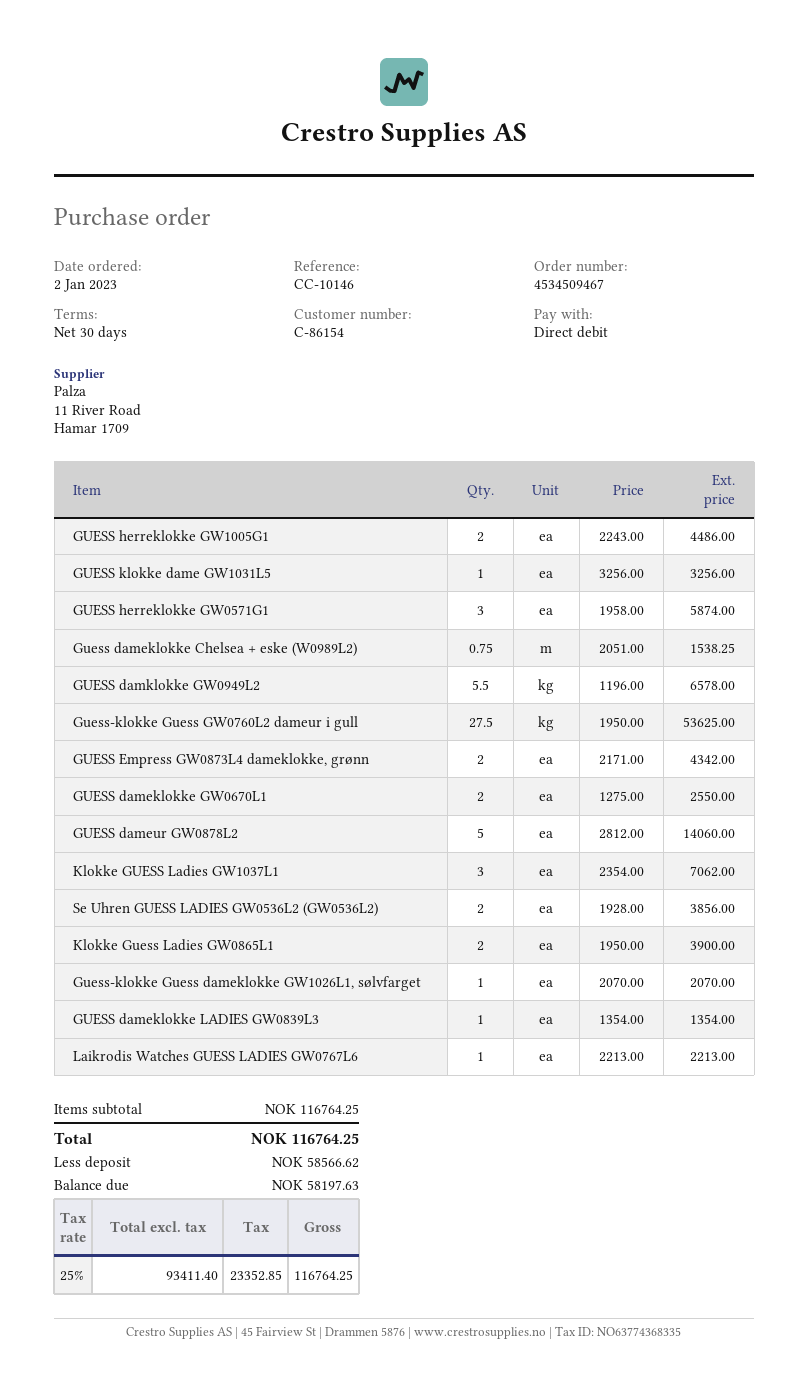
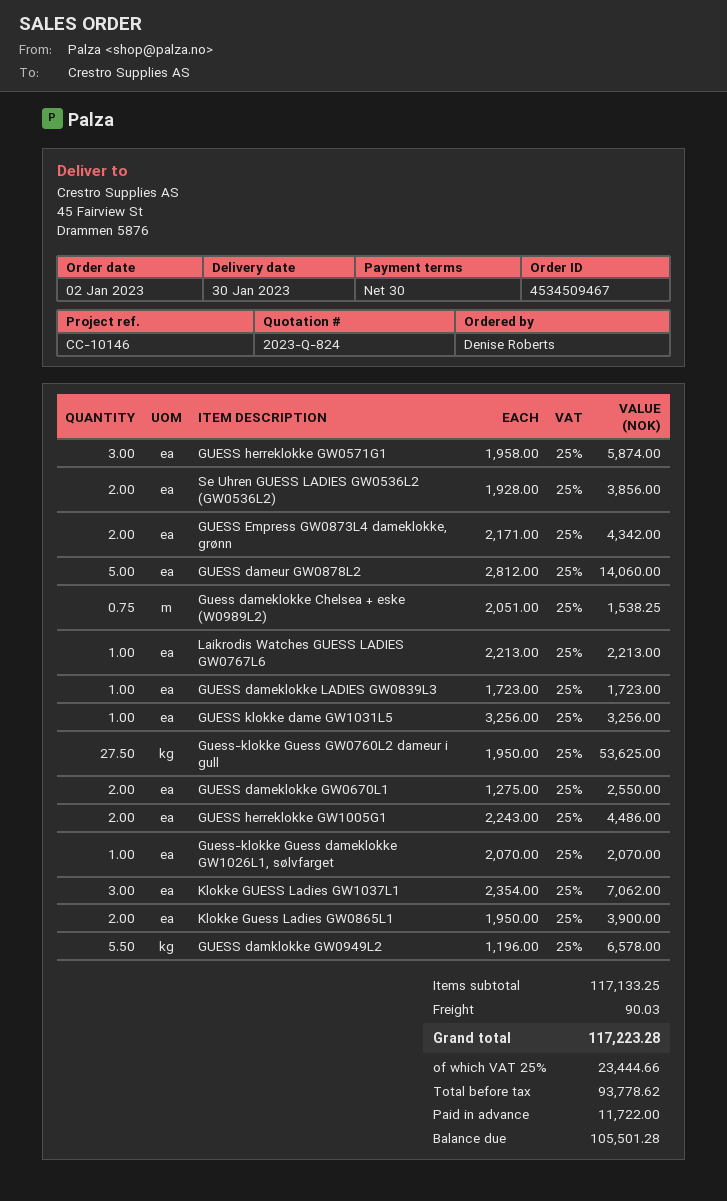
GUESS dameklokke LADIES GW0839L3: 1 x 1354.00 = 1354.00 -> 1 x 1723.00 = 1723.00
subtotal: 116764.25 -> 117133.25
shipping: none -> 90.03
net: 93411.40 -> 93778.62
tax: 25% = 23352.85 -> 25% = 23444.66
total: 116764.25 -> 117223.28
deposit: 58566.62 -> 11722.00
balance: 58197.63 -> 105501.28

